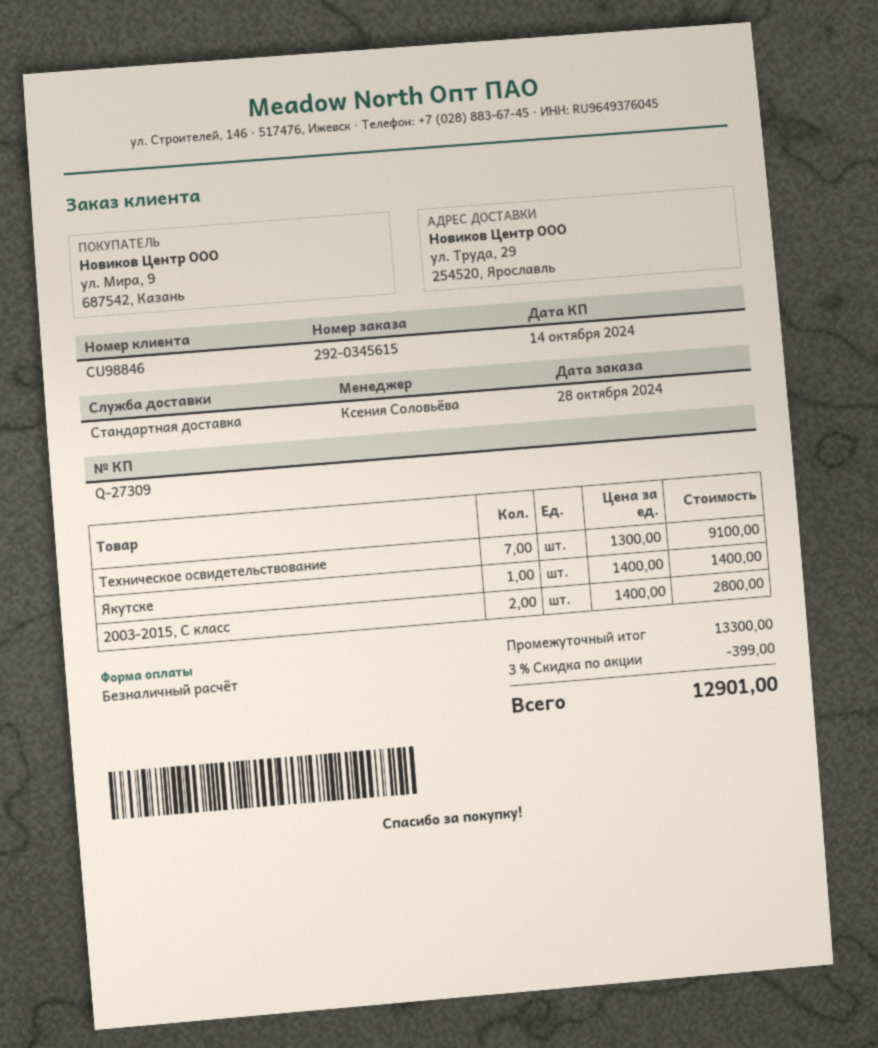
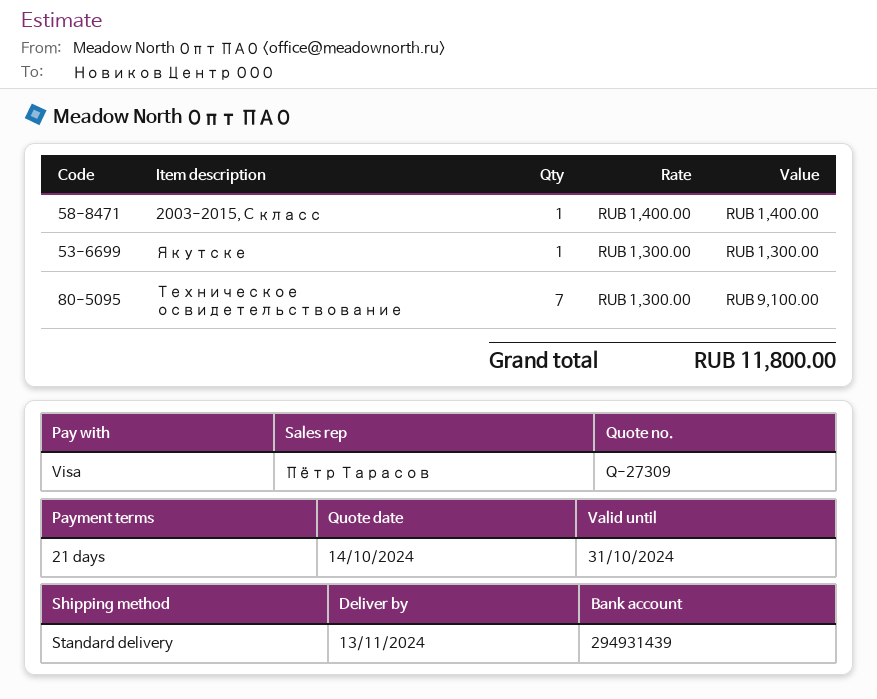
sales rep: Ксения Соловьёва -> Пётр Тарасов
payment method: bank transfer -> Visa
Якутске: 1 x 1400.00 = 1400.00 -> 1 x 1300.00 = 1300.00
2003-2015, C класс: 2 x 1400.00 = 2800.00 -> 1 x 1400.00 = 1400.00
discount: 3% = 399.00 -> none
total: 12901.00 -> 11800.00

